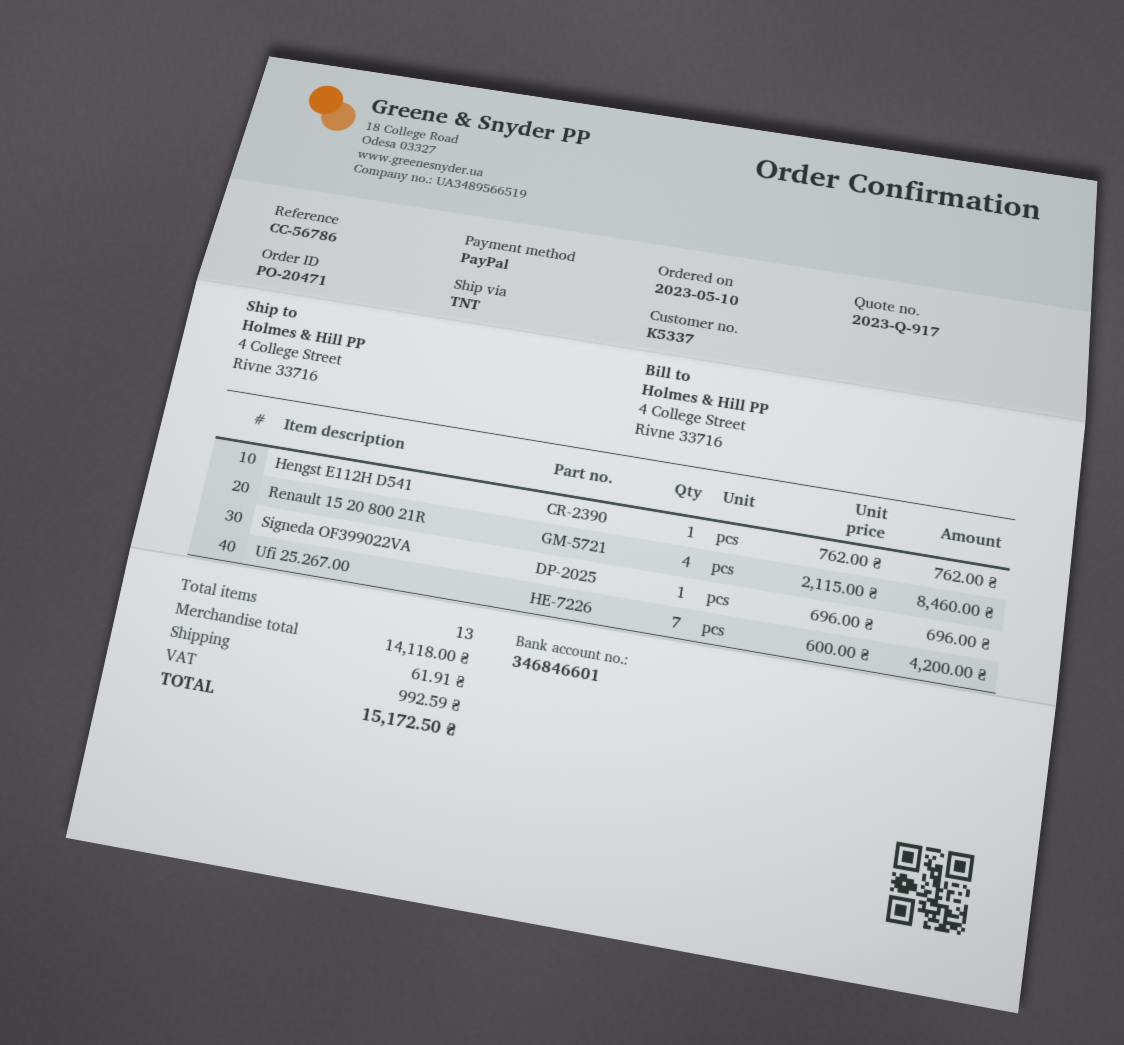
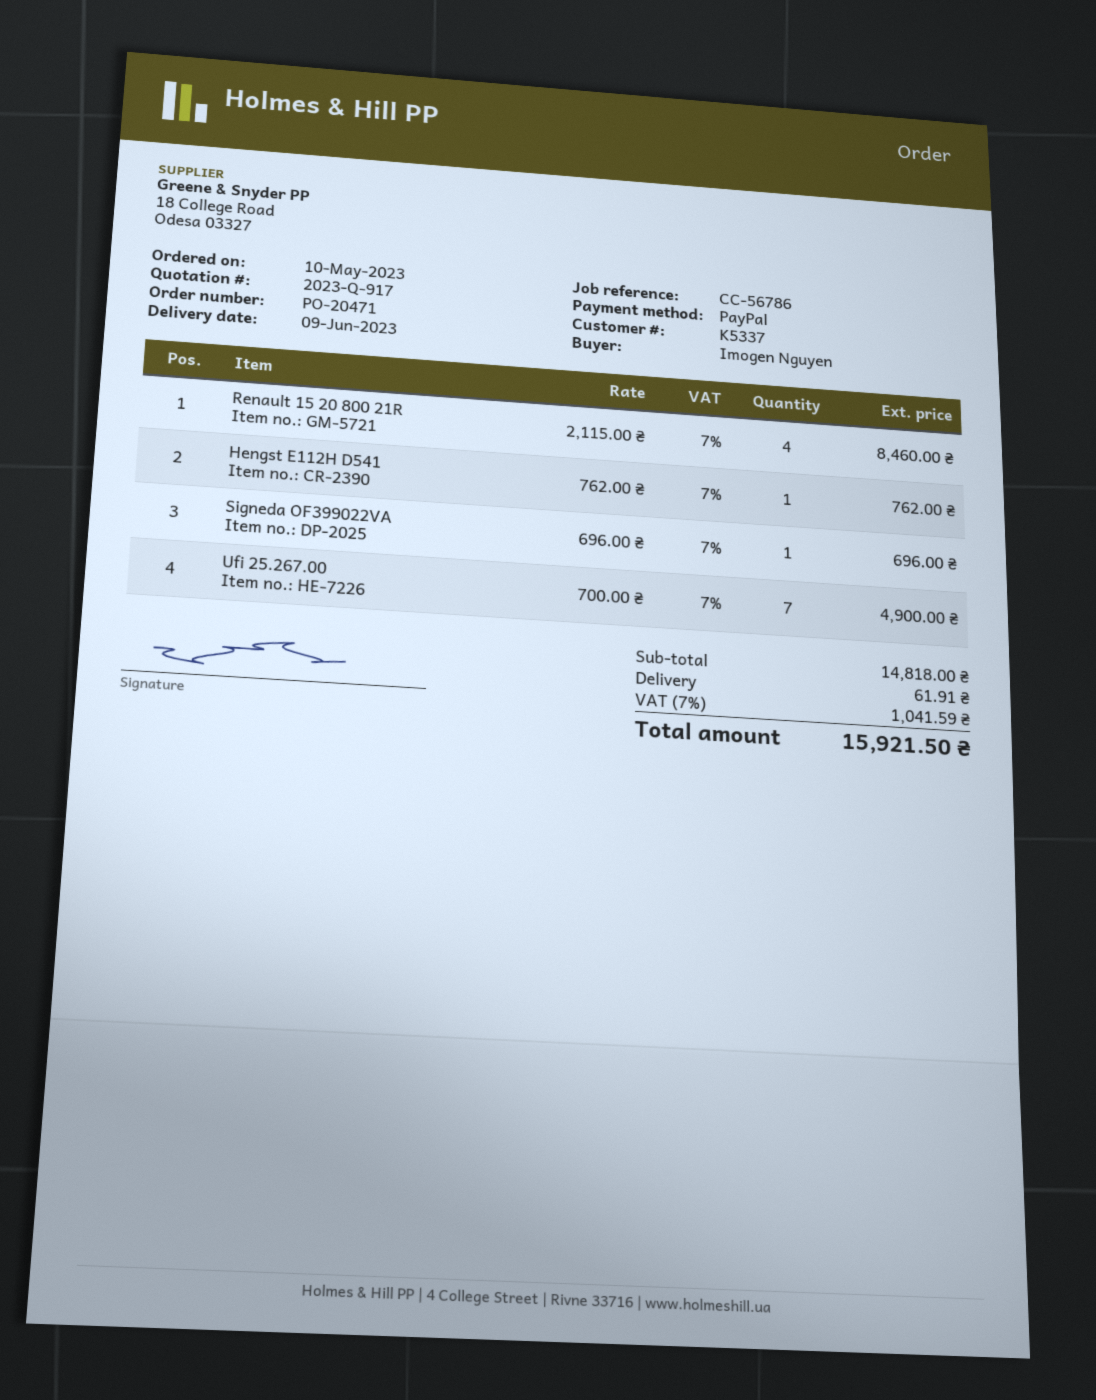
Ufi 25.267.00: 7 x 600.00 = 4200.00 -> 7 x 700.00 = 4900.00
subtotal: 14118.00 -> 14818.00
tax: 992.59 -> 1041.59
total: 15172.50 -> 15921.50

